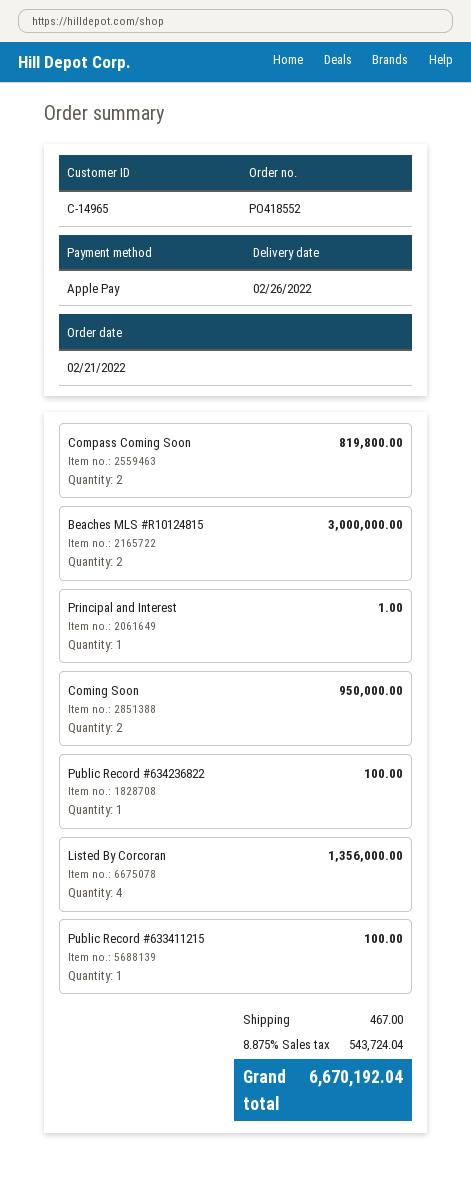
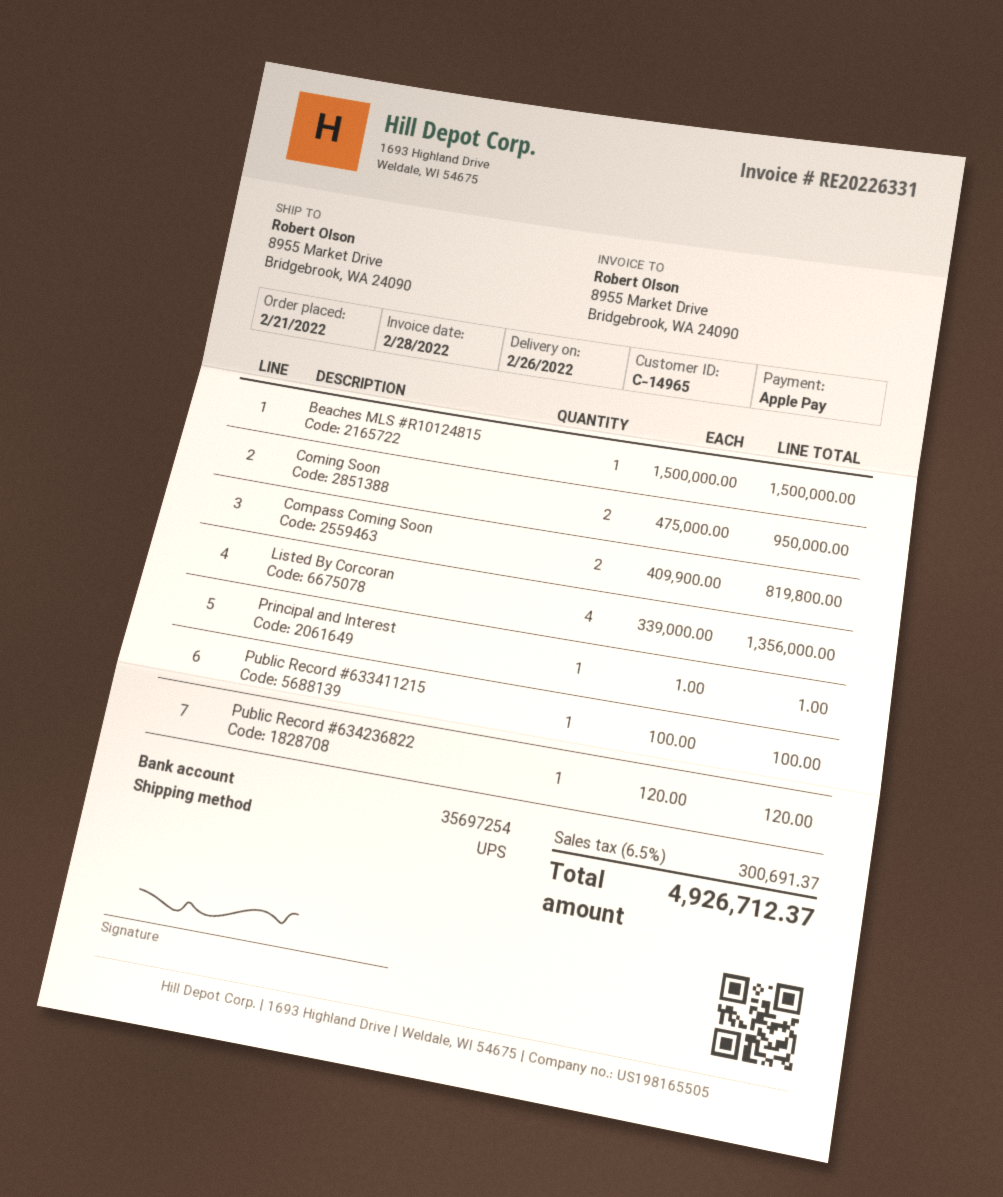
Beaches MLS #R10124815: 2 for 3000000.00 -> 1 for 1500000.00
Public Record #634236822: 1 for 100.00 -> 1 for 120.00
shipping: 467.00 -> none
tax: 8.875% = 543724.04 -> 6.5% = 300691.37
total: 6670192.04 -> 4926712.37

